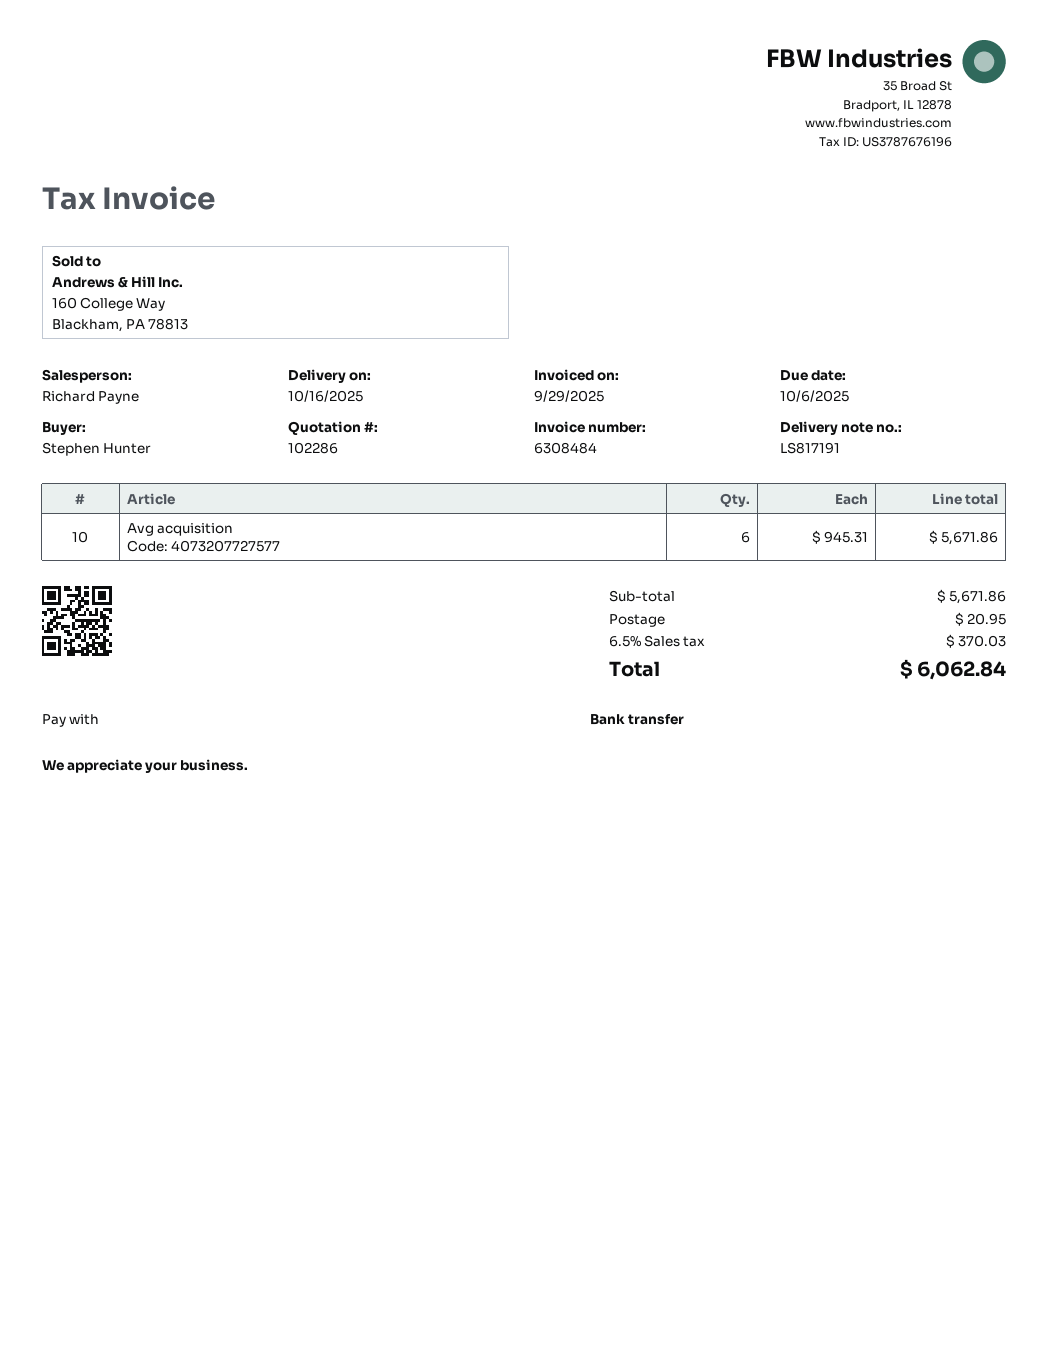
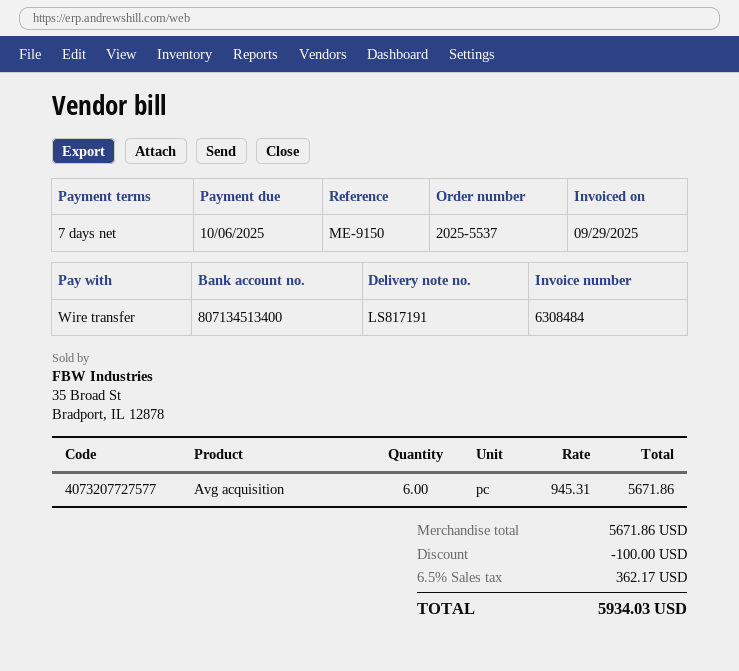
discount: none -> 100.00
shipping: 20.95 -> none
tax: 6.5% = 370.03 -> 6.5% = 362.17
total: 6062.84 -> 5934.03

